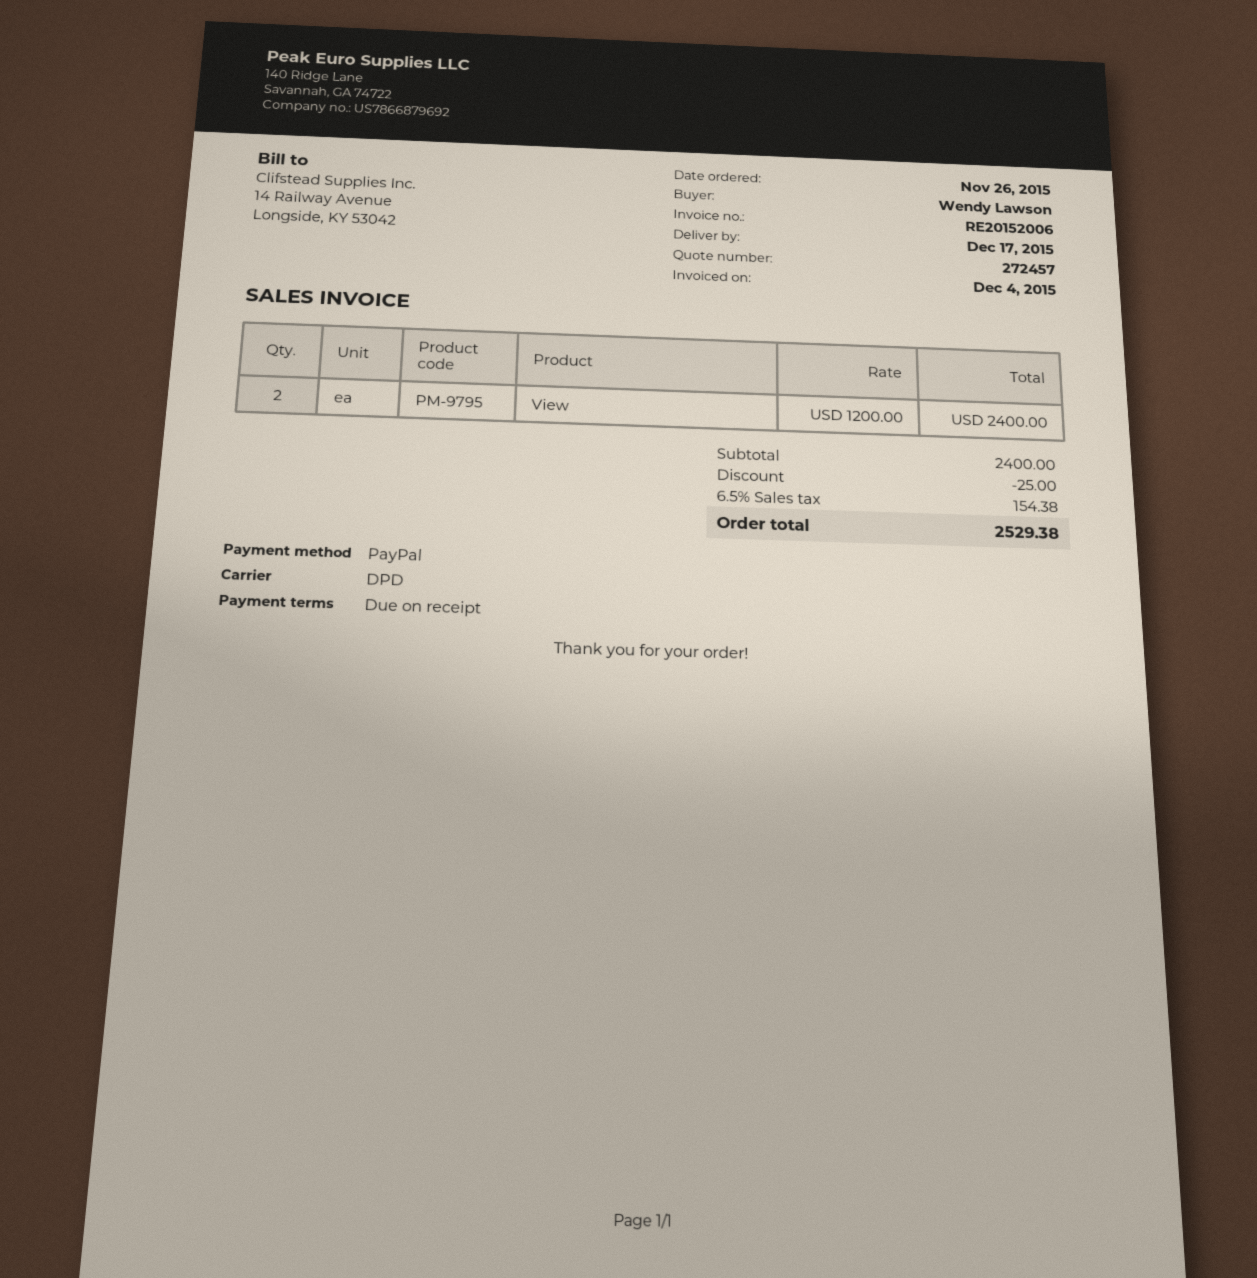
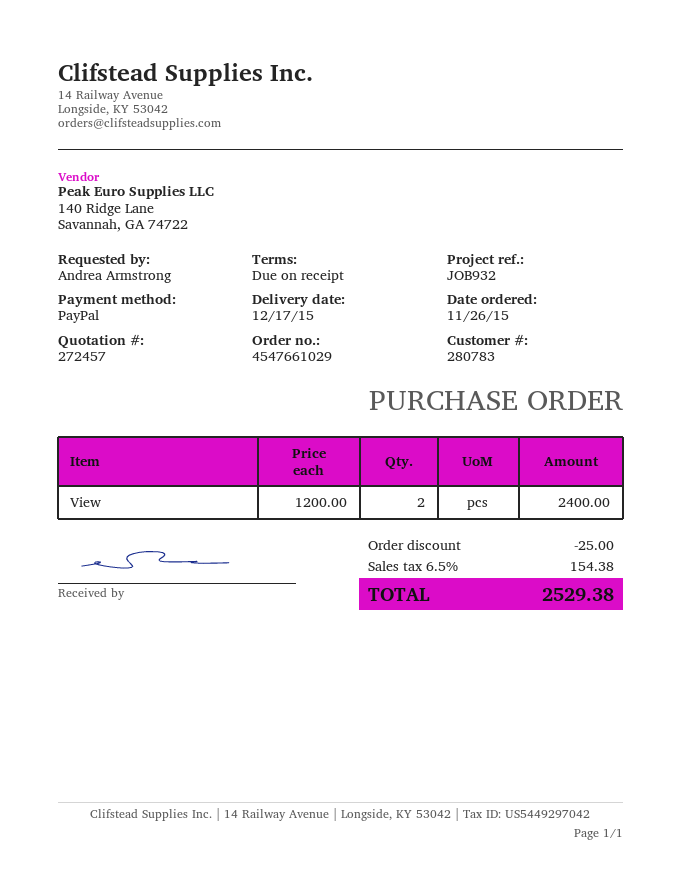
ordered by: Wendy Lawson -> Andrea Armstrong

